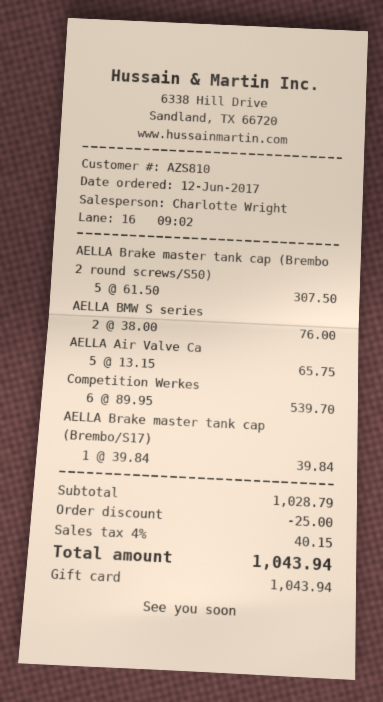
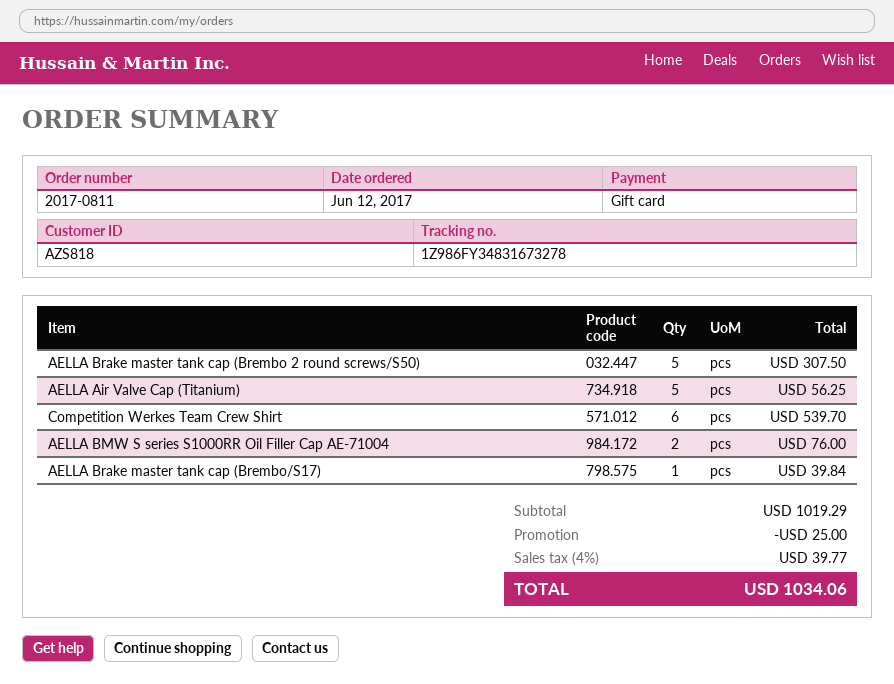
customer number: AZS810 -> AZS818
AELLA Air Valve Ca: 5 for 65.75 -> 5 for 56.25
subtotal: 1028.79 -> 1019.29
tax: 4% = 40.15 -> 4% = 39.77
total: 1043.94 -> 1034.06

